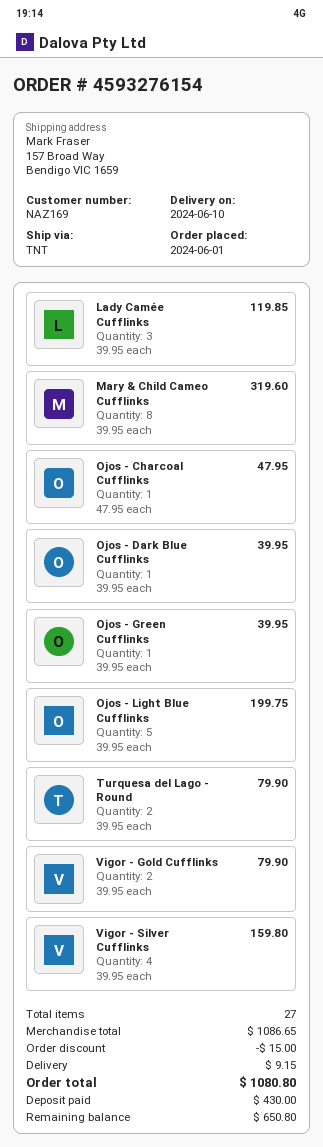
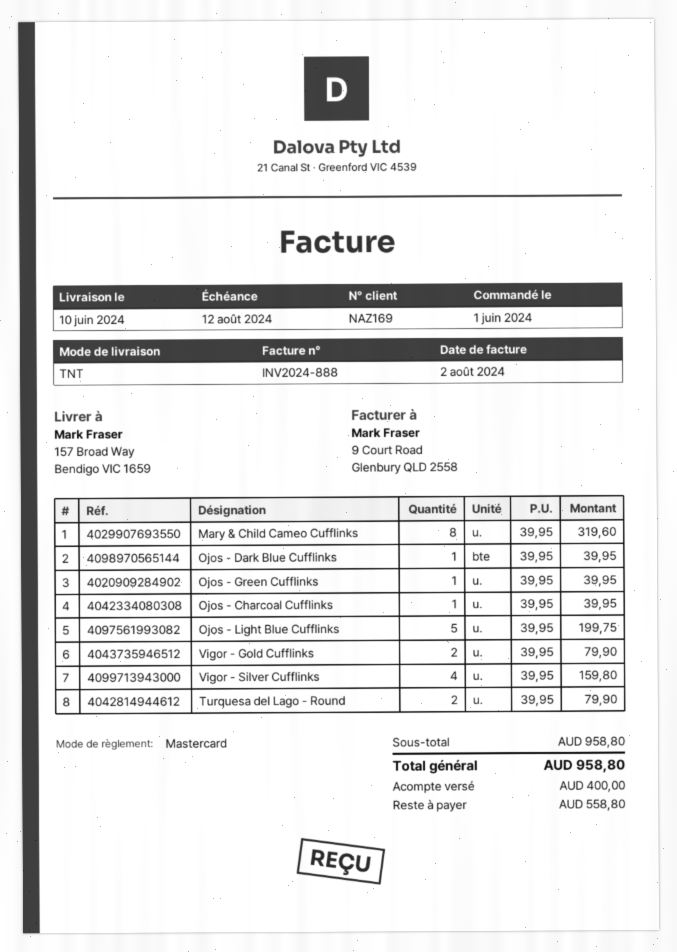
Lady Camée Cufflinks: 3 x 39.95 = 119.85 -> none
Ojos - Charcoal Cufflinks: 1 x 47.95 = 47.95 -> 1 x 39.95 = 39.95
subtotal: 1086.65 -> 958.80
discount: 15.00 -> none
shipping: 9.15 -> none
total: 1080.80 -> 958.80
deposit: 430.00 -> 400.00
balance: 650.80 -> 558.80

